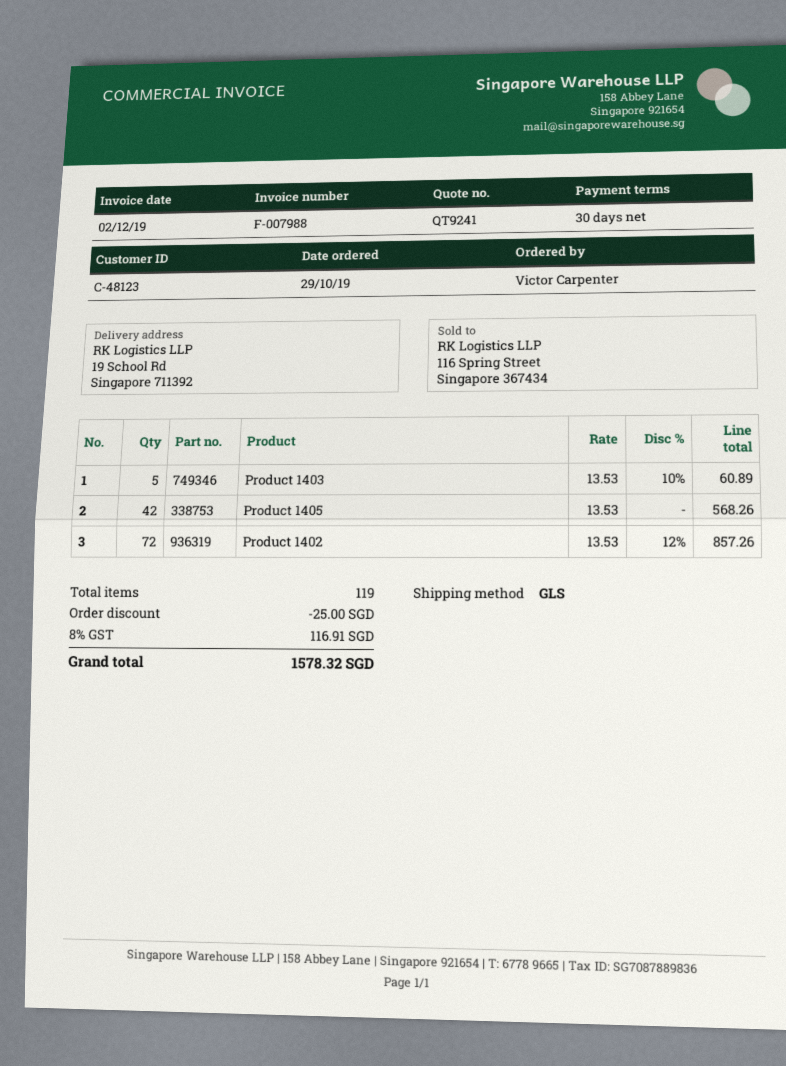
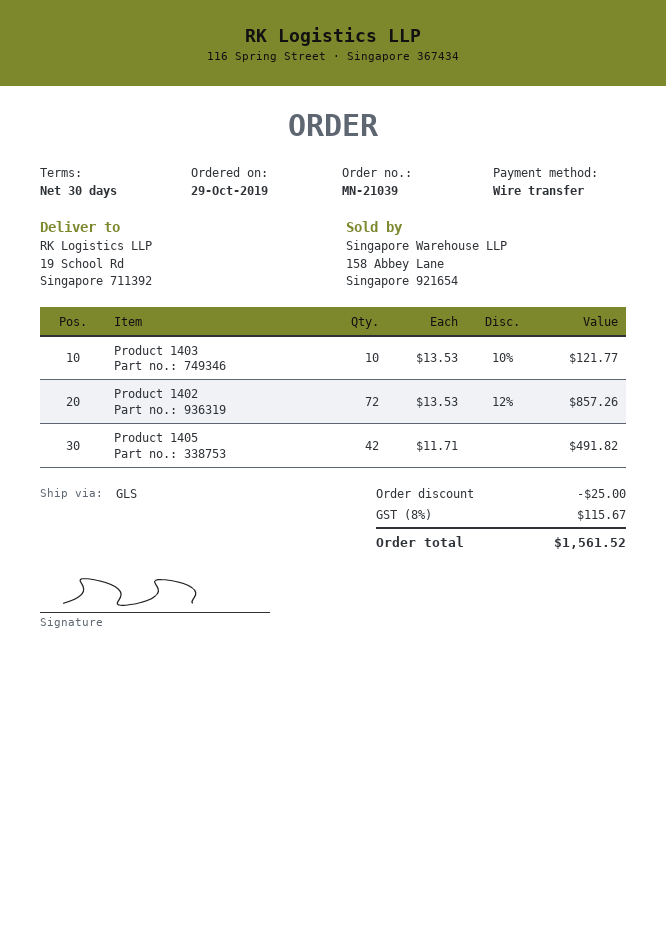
Product 1403: 5 x 13.53 - 10% = 60.89 -> 10 x 13.53 - 10% = 121.77
Product 1405: 42 x 13.53 = 568.26 -> 42 x 11.71 = 491.82
tax: 8% = 116.91 -> 8% = 115.67
total: 1578.32 -> 1561.52

